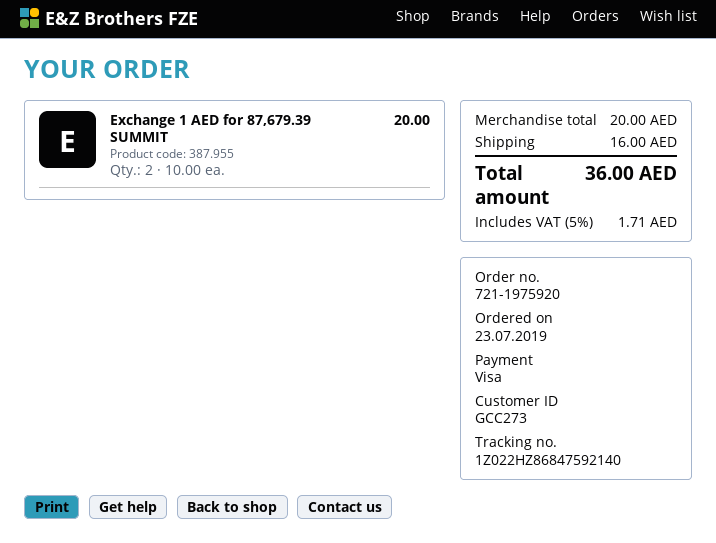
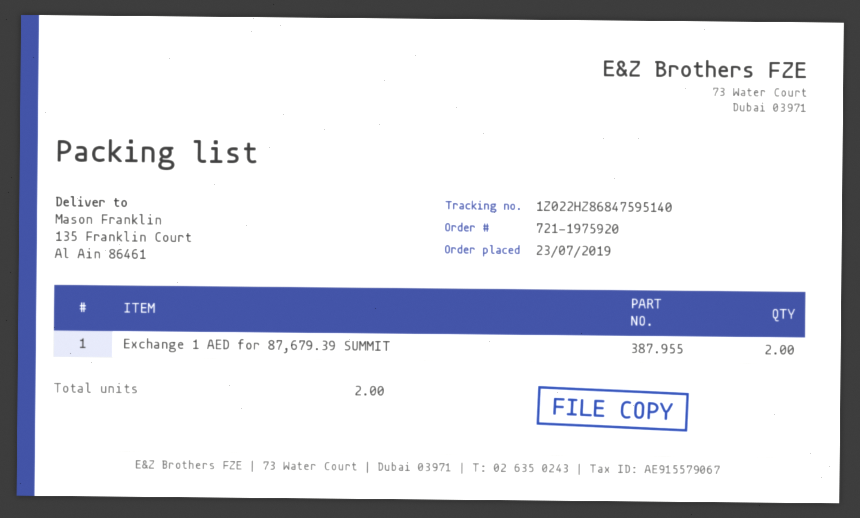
tracking number: 1Z022HZ86847592140 -> 1Z022HZ86847595140

